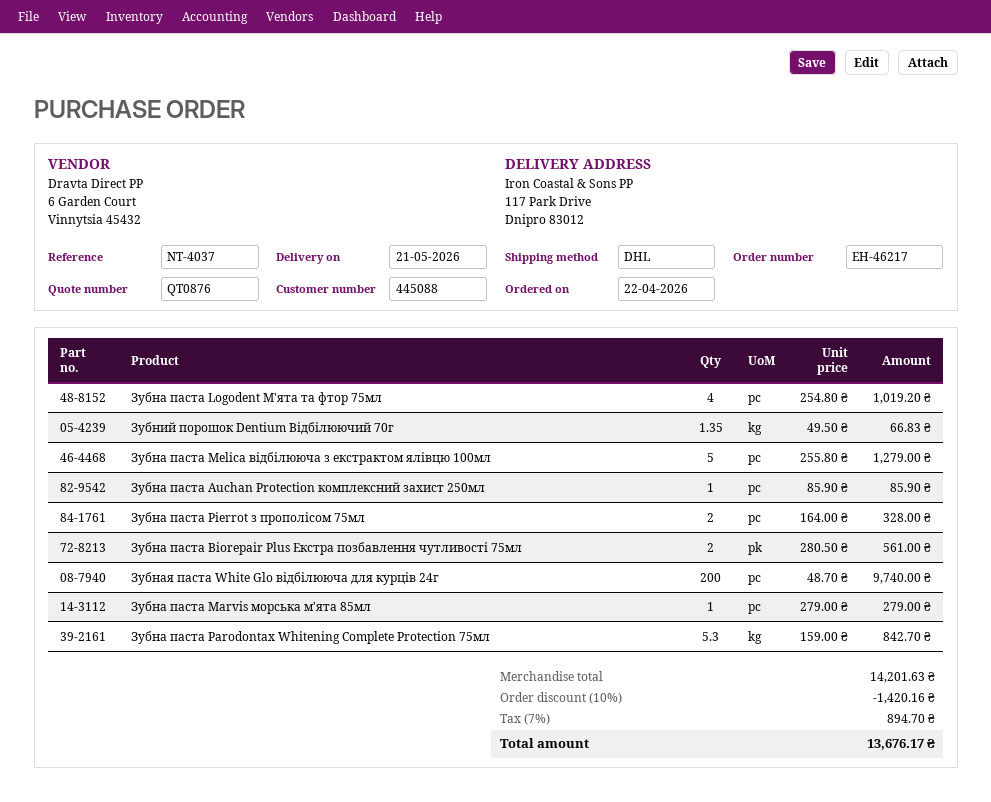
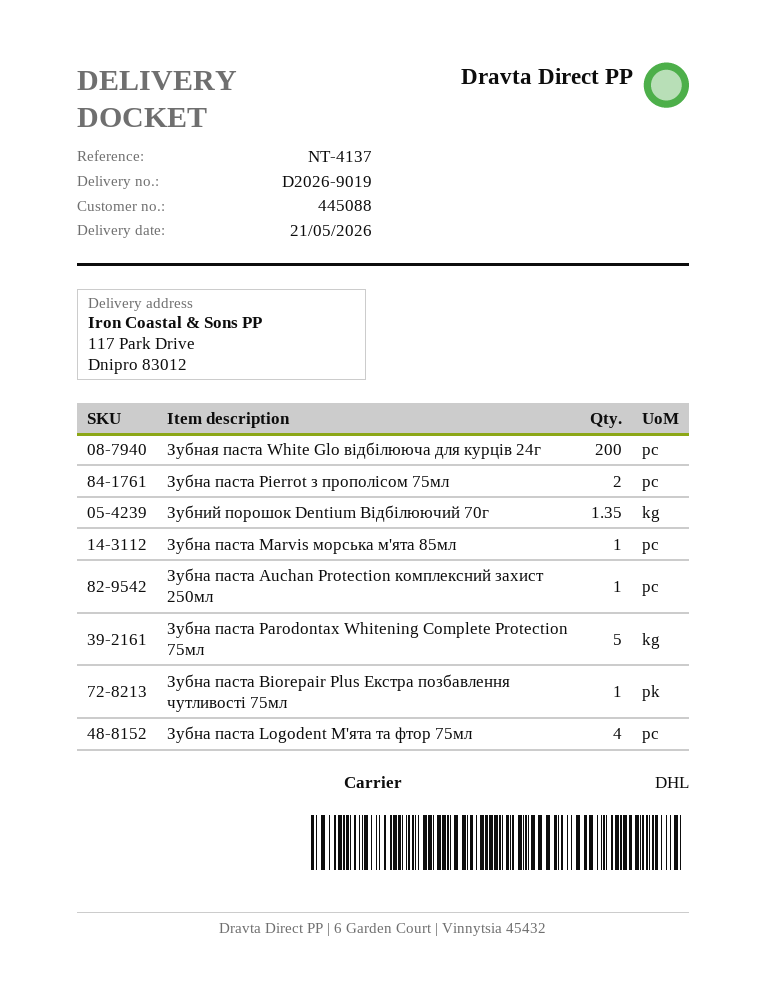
reference: NT-4037 -> NT-4137
Зубна паста Melica відбілююча з екстрактом ялівцю 100мл: 5 -> none
Зубна паста Biorepair Plus Екстра позбавлення чутливості 75мл: 2 -> 1
Зубна паста Parodontax Whitening Complete Protection 75мл: 5.3 -> 5

